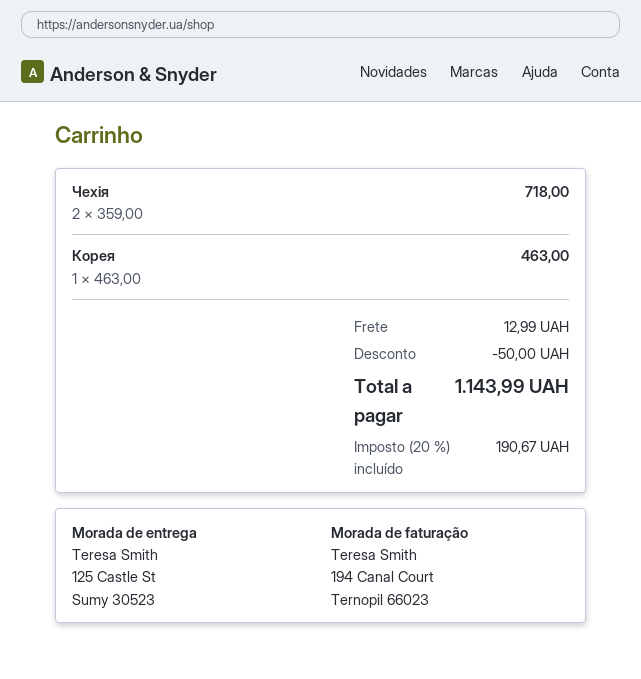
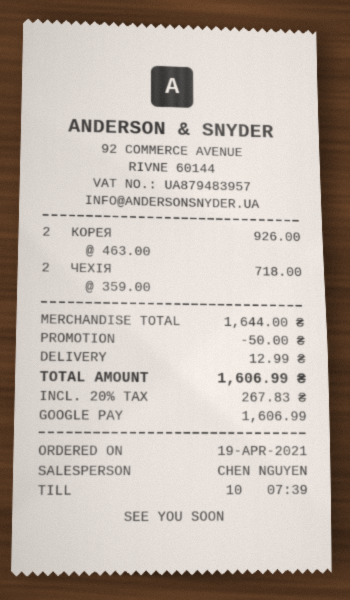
Корея: 1 x 463.00 = 463.00 -> 2 x 463.00 = 926.00
tax: 20% = 190.67 -> 20% = 267.83
total: 1143.99 -> 1606.99

